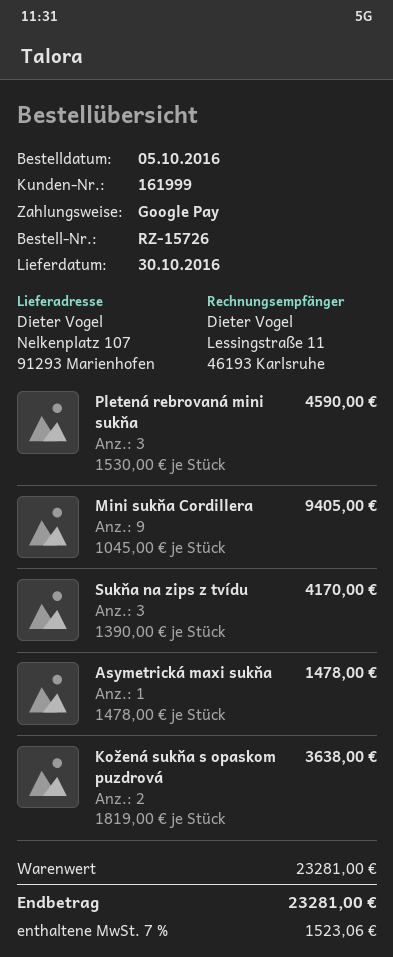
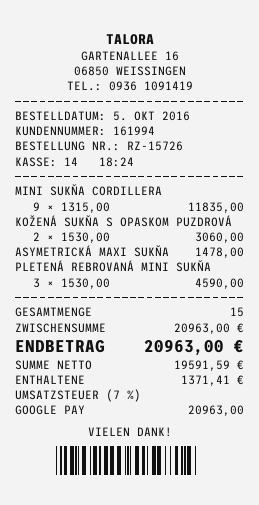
customer number: 161999 -> 161994
Mini sukňa Cordillera: 9 x 1045.00 = 9405.00 -> 9 x 1315.00 = 11835.00
Sukňa na zips z tvídu: 3 x 1390.00 = 4170.00 -> none
Kožená sukňa s opaskom puzdrová: 2 x 1819.00 = 3638.00 -> 2 x 1530.00 = 3060.00
subtotal: 23281.00 -> 20963.00
tax: 7% = 1523.06 -> 7% = 1371.41
total: 23281.00 -> 20963.00

